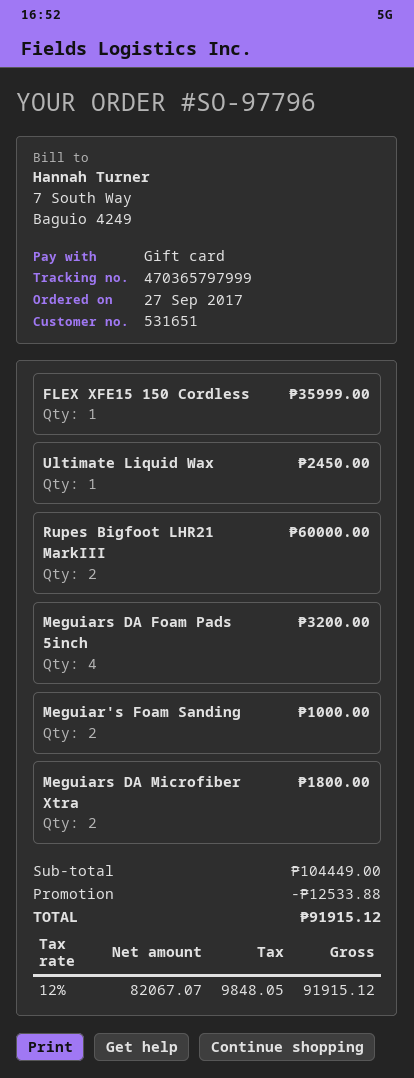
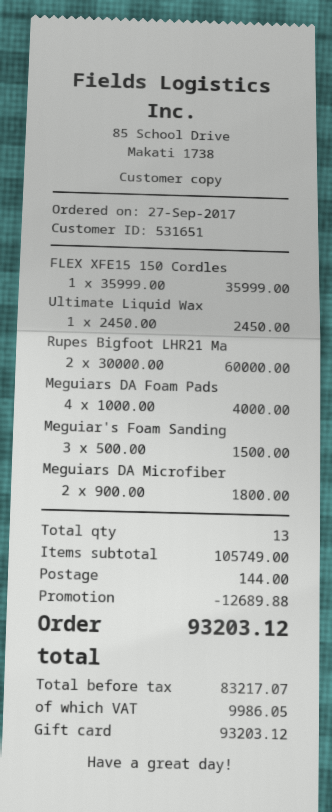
Meguiars DA Foam Pads 5inch: 4 for 3200.00 -> 4 for 4000.00
Meguiar's Foam Sanding: 2 for 1000.00 -> 3 for 1500.00
subtotal: 104449.00 -> 105749.00
discount: 12533.88 -> 12689.88
shipping: none -> 144.00
net: 82067.07 -> 83217.07
tax: 9848.05 -> 9986.05
total: 91915.12 -> 93203.12

